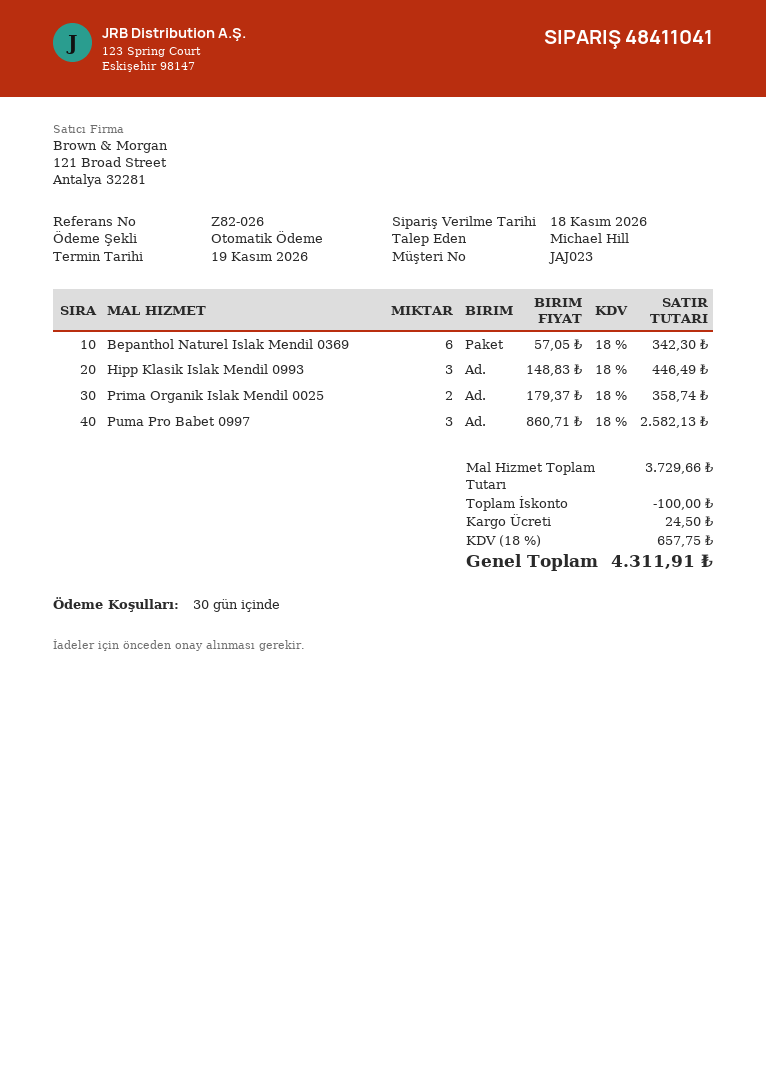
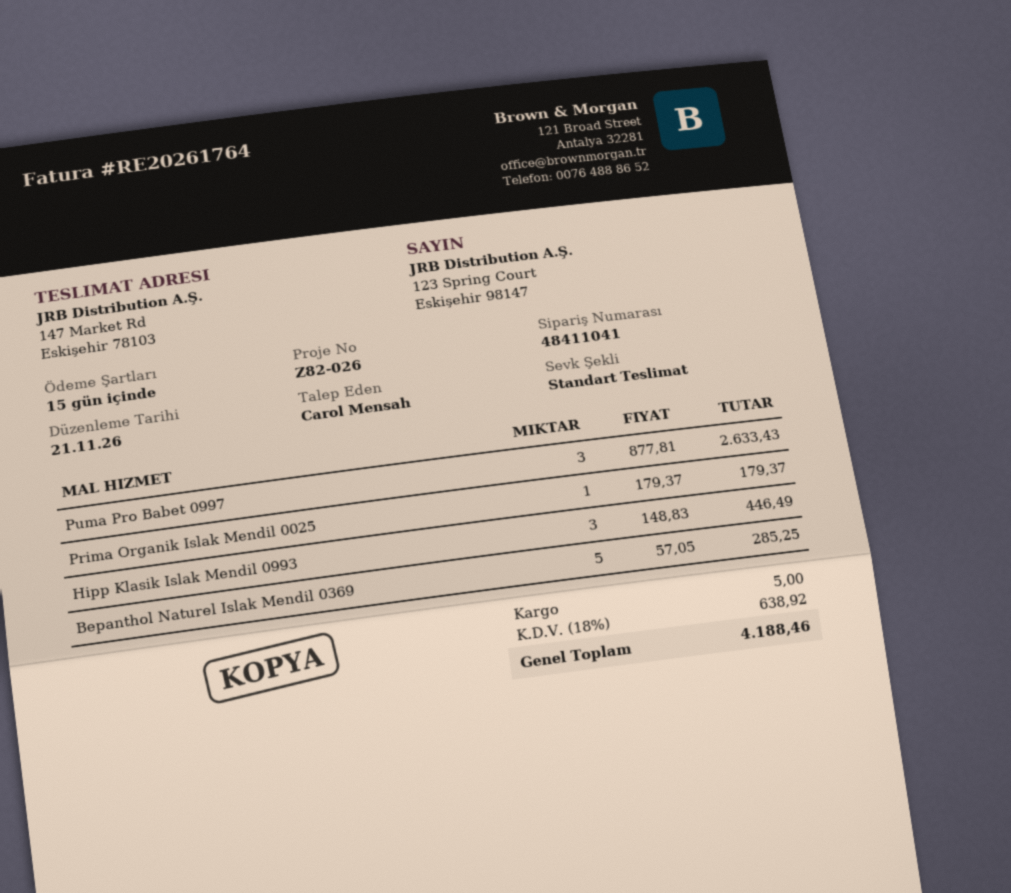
payment terms: 30 days -> 15 days
ordered by: Michael Hill -> Carol Mensah
Bepanthol Naturel Islak Mendil 0369: 6 x 57.05 = 342.30 -> 5 x 57.05 = 285.25
Prima Organik Islak Mendil 0025: 2 x 179.37 = 358.74 -> 1 x 179.37 = 179.37
Puma Pro Babet 0997: 3 x 860.71 = 2582.13 -> 3 x 877.81 = 2633.43
discount: 100.00 -> none
shipping: 24.50 -> 5.00
tax: 18% = 657.75 -> 18% = 638.92
total: 4311.91 -> 4188.46

